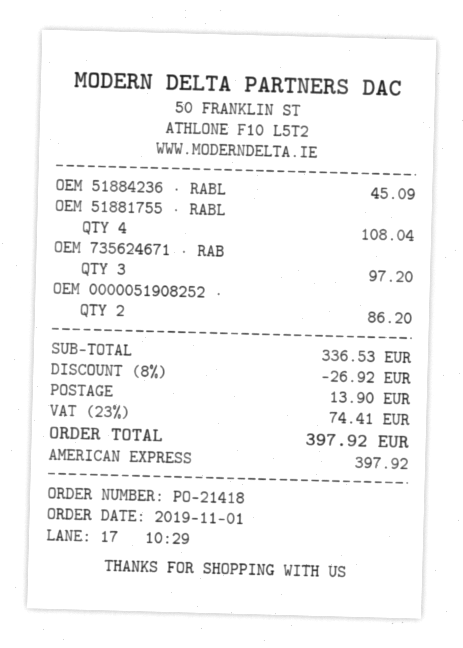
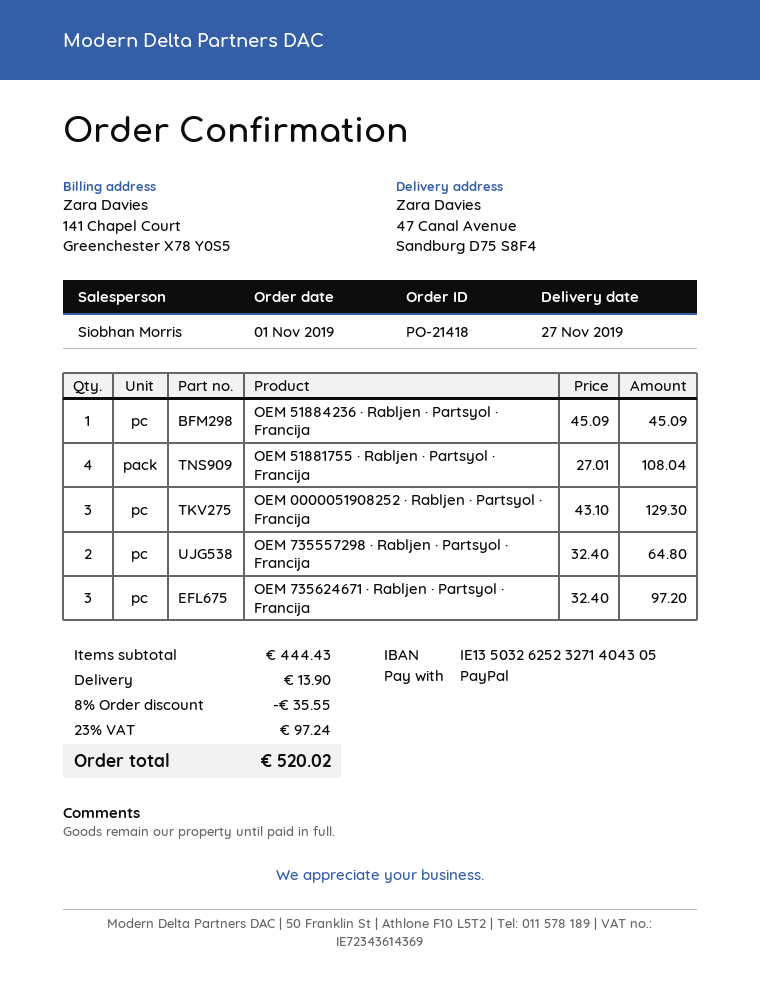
payment method: American Express -> PayPal
OEM 0000051908252 ·: 2 for 86.20 -> 3 for 129.30
OEM 735557298 · Rabljen · Partsyol · Francija: none -> 2 for 64.80
subtotal: 336.53 -> 444.43
discount: 8% = 26.92 -> 8% = 35.55
tax: 23% = 74.41 -> 23% = 97.24
total: 397.92 -> 520.02

